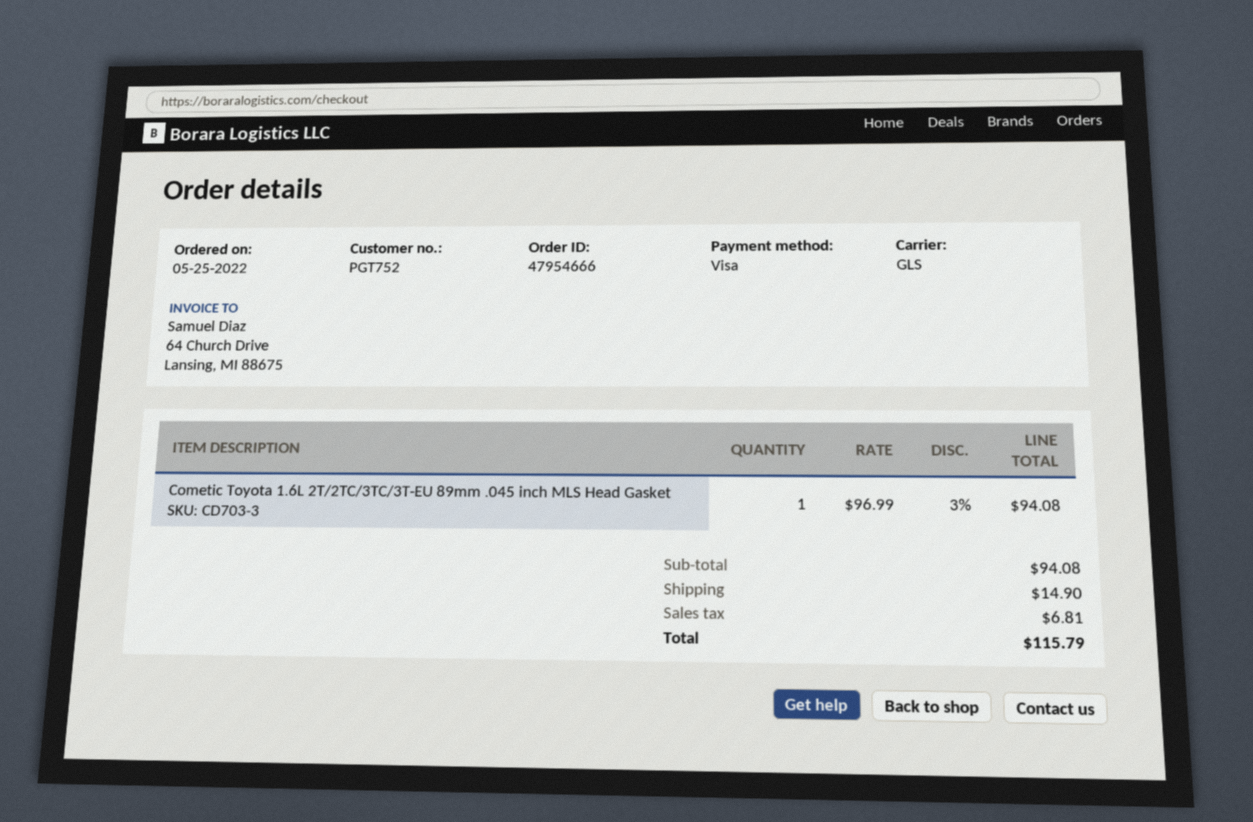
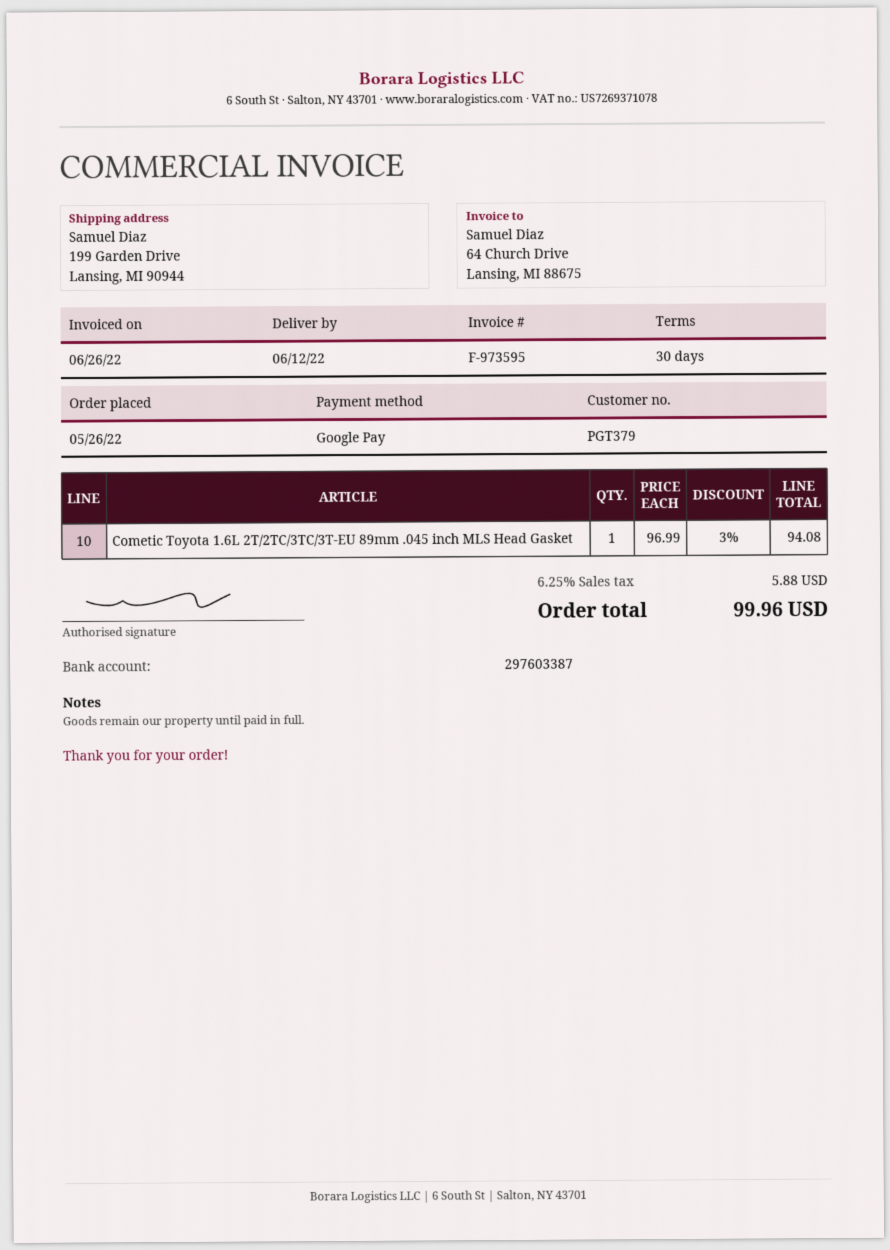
order date: 2022-05-25 -> 2022-05-26
customer number: PGT752 -> PGT379
payment method: Visa -> Google Pay
shipping: 14.90 -> none
tax: 6.81 -> 5.88
total: 115.79 -> 99.96

